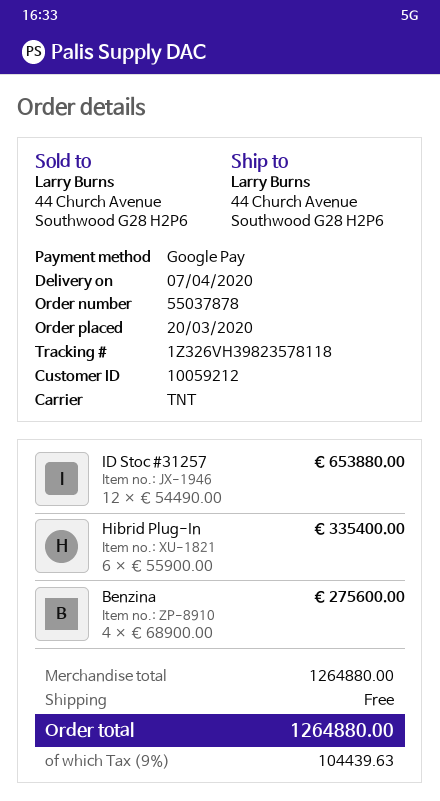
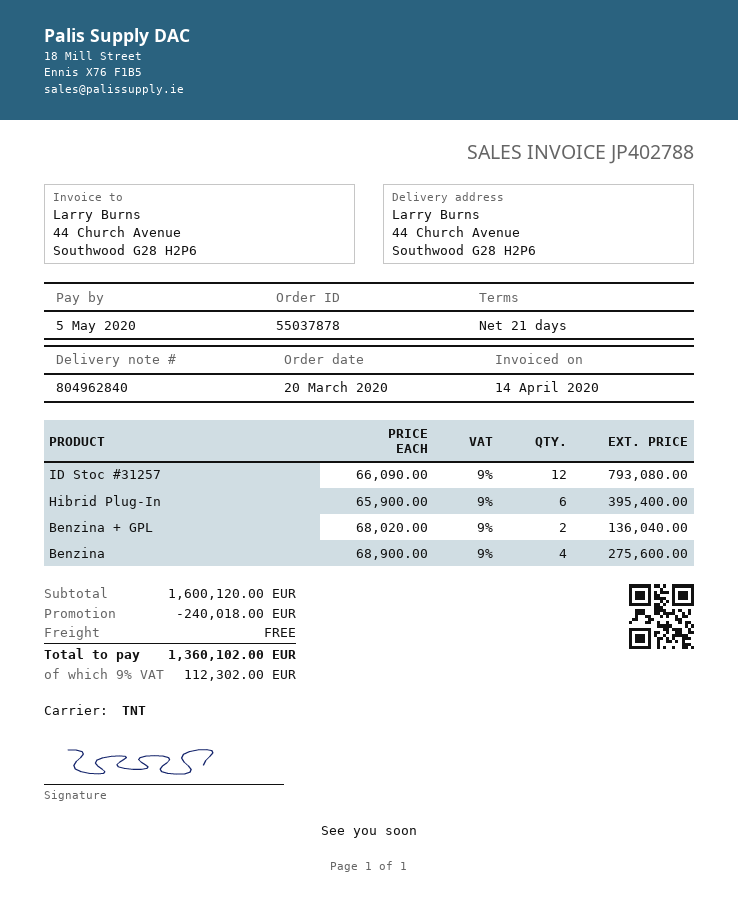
ID Stoc #31257: 12 x 54490.00 = 653880.00 -> 12 x 66090.00 = 793080.00
Hibrid Plug-In: 6 x 55900.00 = 335400.00 -> 6 x 65900.00 = 395400.00
Benzina + GPL: none -> 2 x 68020.00 = 136040.00
subtotal: 1264880.00 -> 1600120.00
discount: none -> 240018.00
tax: 9% = 104439.63 -> 9% = 112302.00
total: 1264880.00 -> 1360102.00

